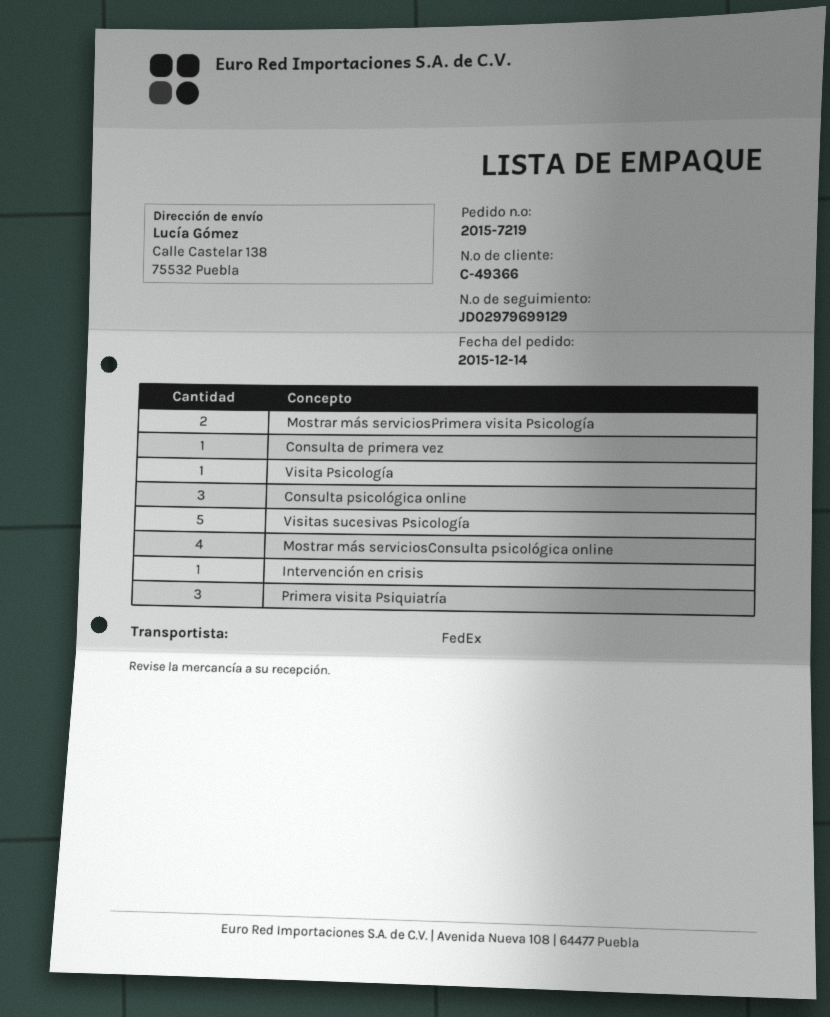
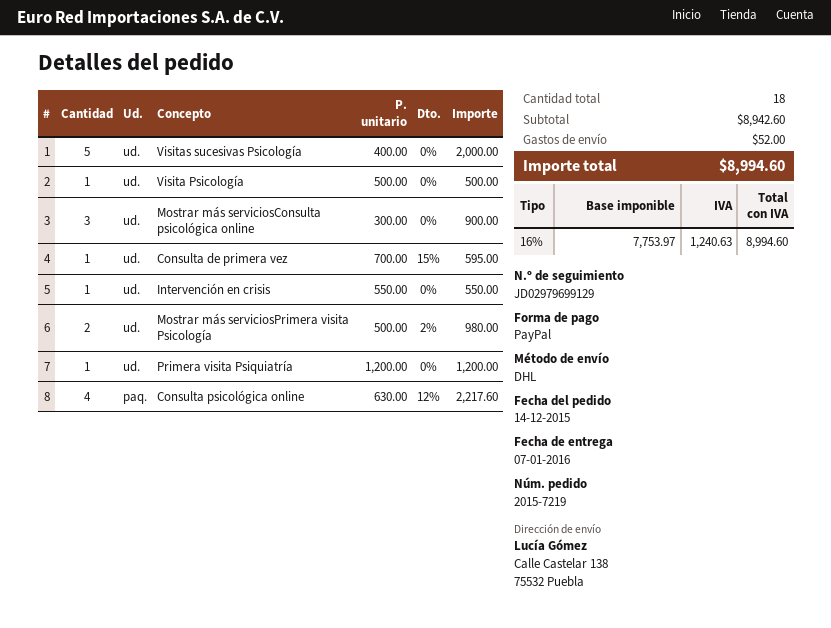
shipping method: FedEx -> DHL
Consulta psicológica online: 3 -> 4
Mostrar más serviciosConsulta psicológica online: 4 -> 3
Primera visita Psiquiatría: 3 -> 1

